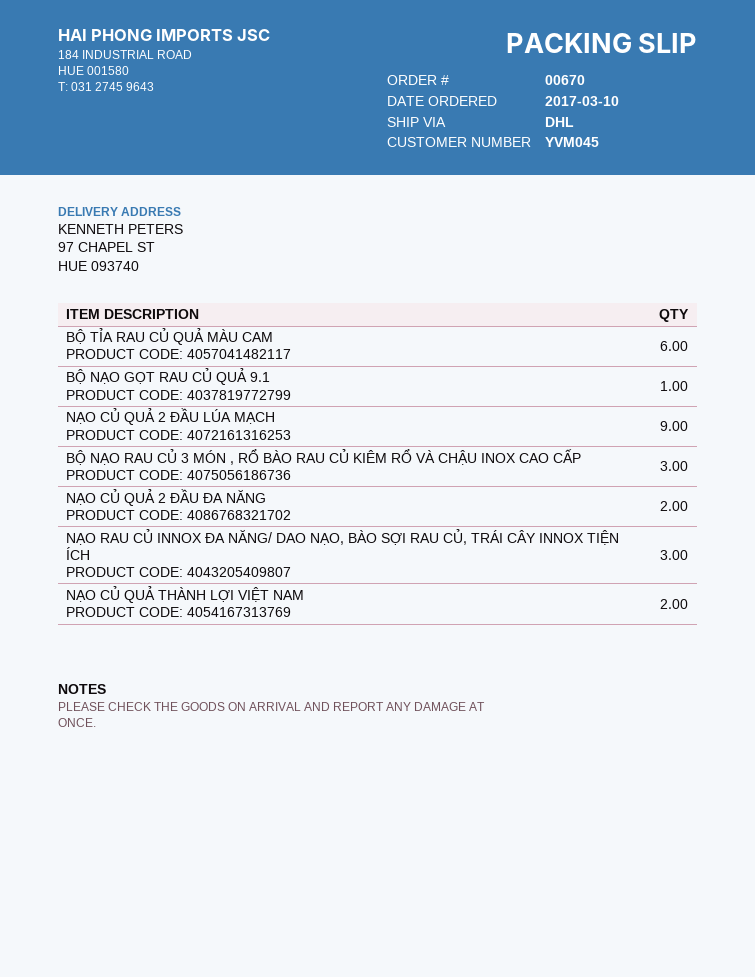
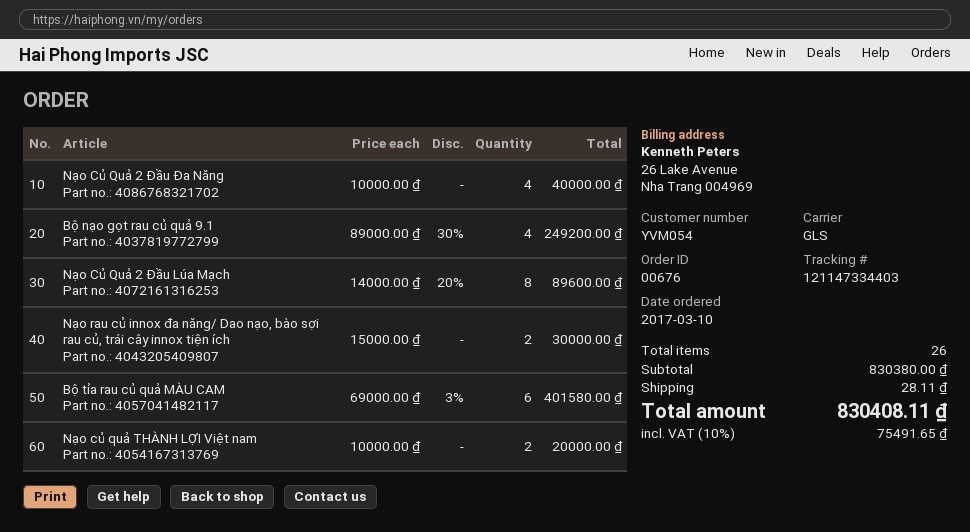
order number: 00670 -> 00676
customer number: YVM045 -> YVM054
shipping method: DHL -> GLS
BỘ NẠO GỌT RAU CỦ QUẢ 9.1: 1 -> 4
NẠO CỦ QUẢ 2 ĐẦU LÚA MẠCH: 9 -> 8
BỘ NẠO RAU CỦ 3 MÓN , RỔ BÀO RAU CỦ KIÊM RỔ VÀ CHẬU INOX CAO CẤP: 3 -> none
NẠO CỦ QUẢ 2 ĐẦU ĐA NĂNG: 2 -> 4
NẠO RAU CỦ INNOX ĐA NĂNG/ DAO NẠO, BÀO SỢI RAU CỦ, TRÁI CÂY INNOX TIỆN ÍCH: 3 -> 2

